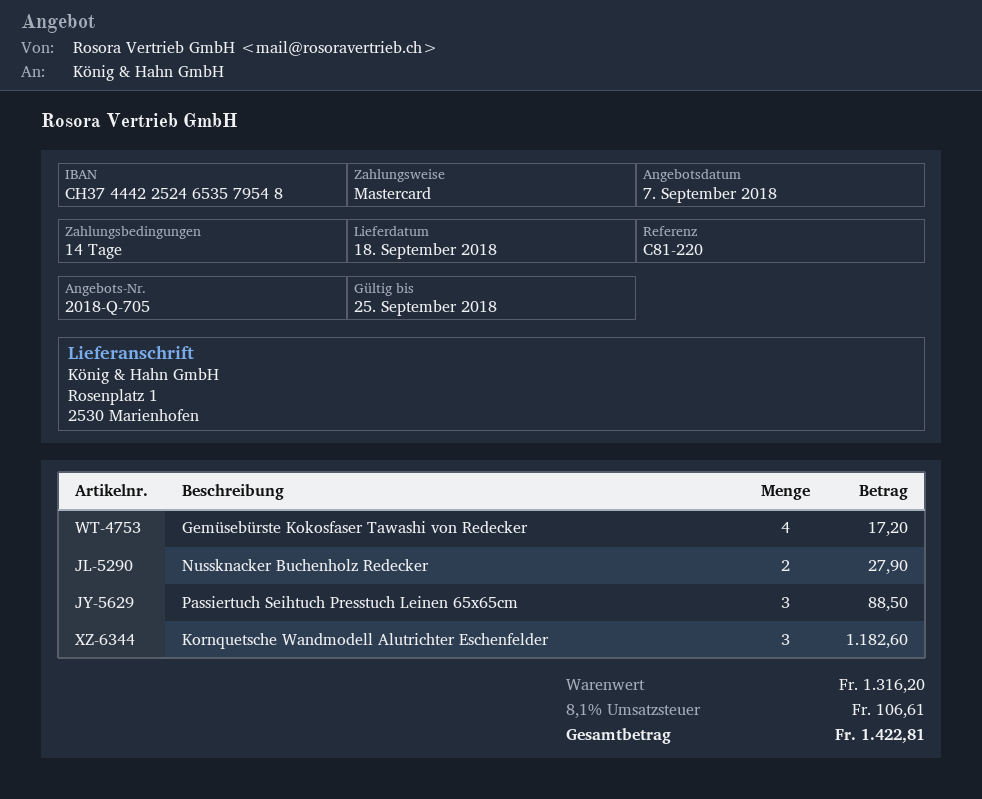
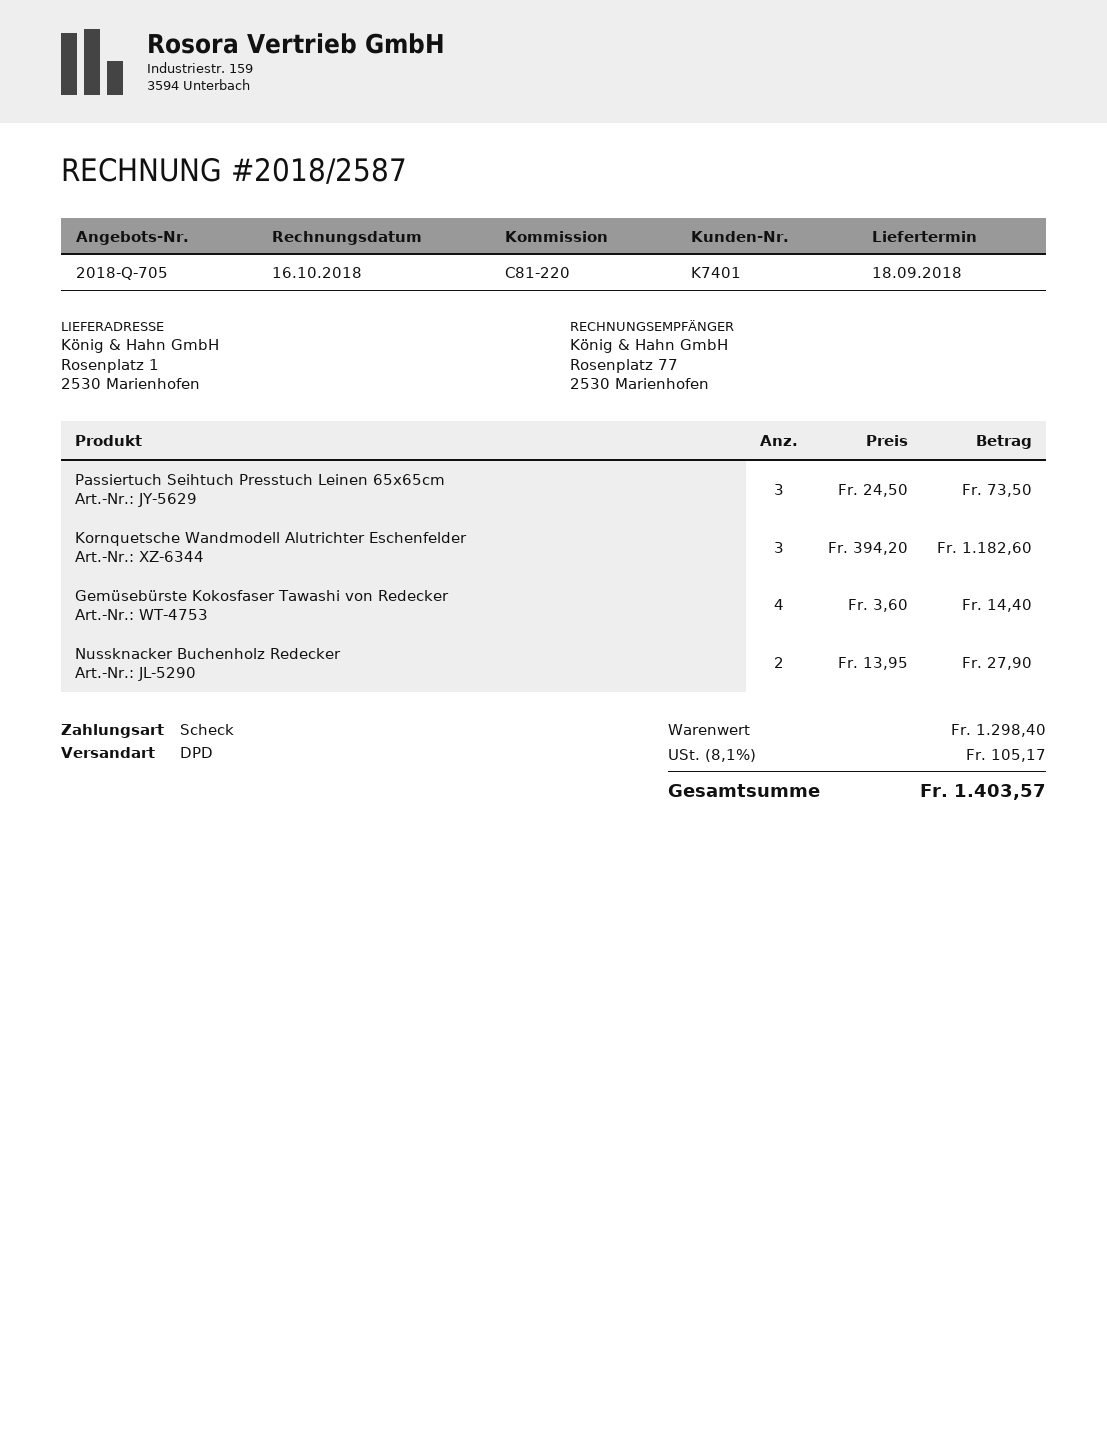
payment method: Mastercard -> cheque
Gemüsebürste Kokosfaser Tawashi von Redecker: 4 for 17.20 -> 4 for 14.40
Passiertuch Seihtuch Presstuch Leinen 65x65cm: 3 for 88.50 -> 3 for 73.50
subtotal: 1316.20 -> 1298.40
tax: 8.1% = 106.61 -> 8.1% = 105.17
total: 1422.81 -> 1403.57

